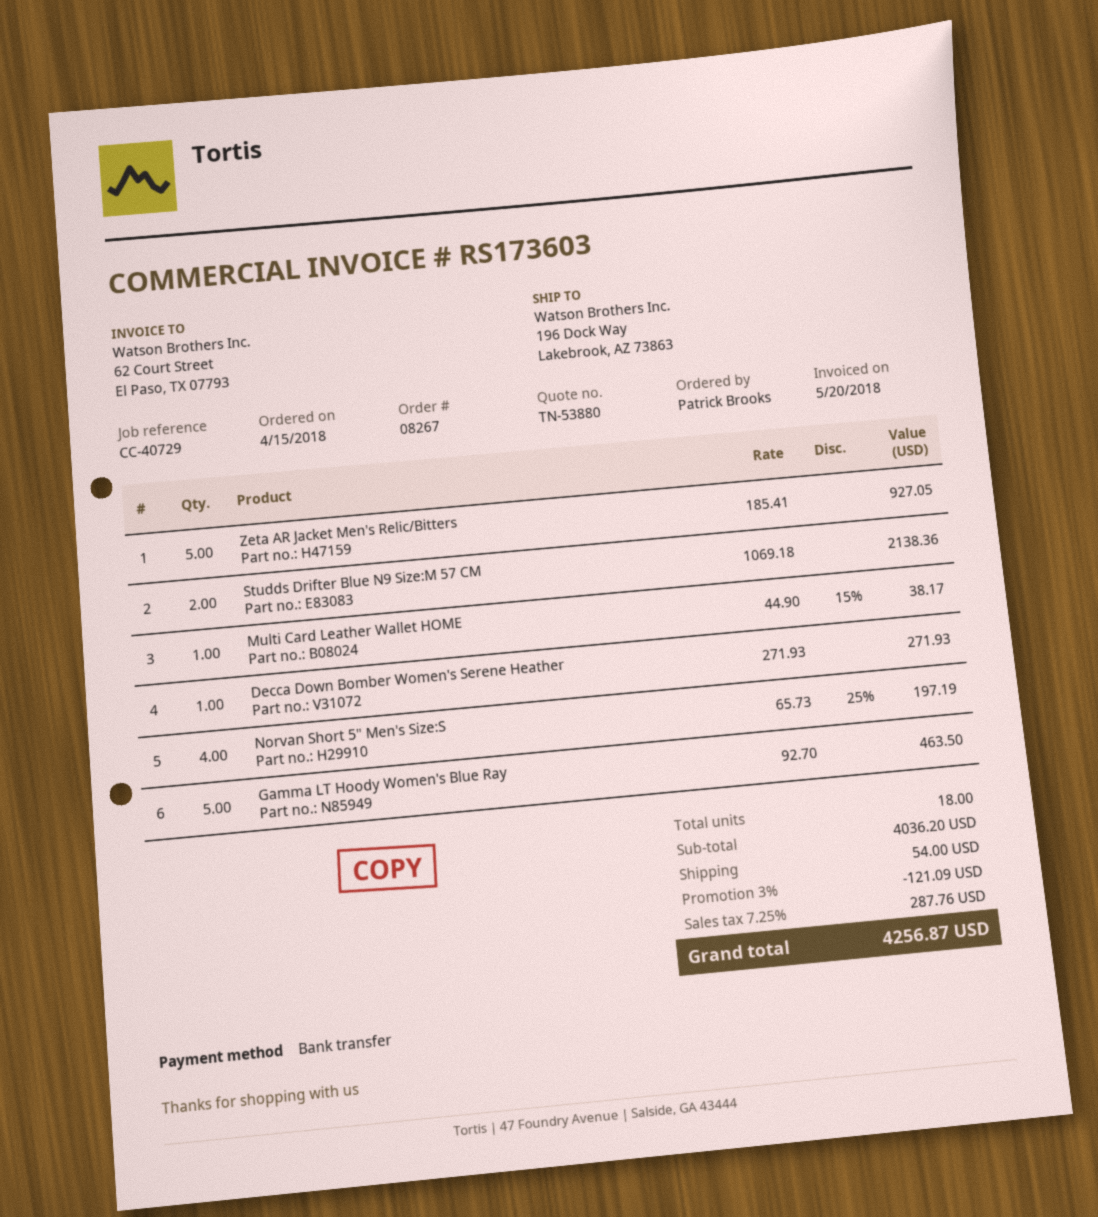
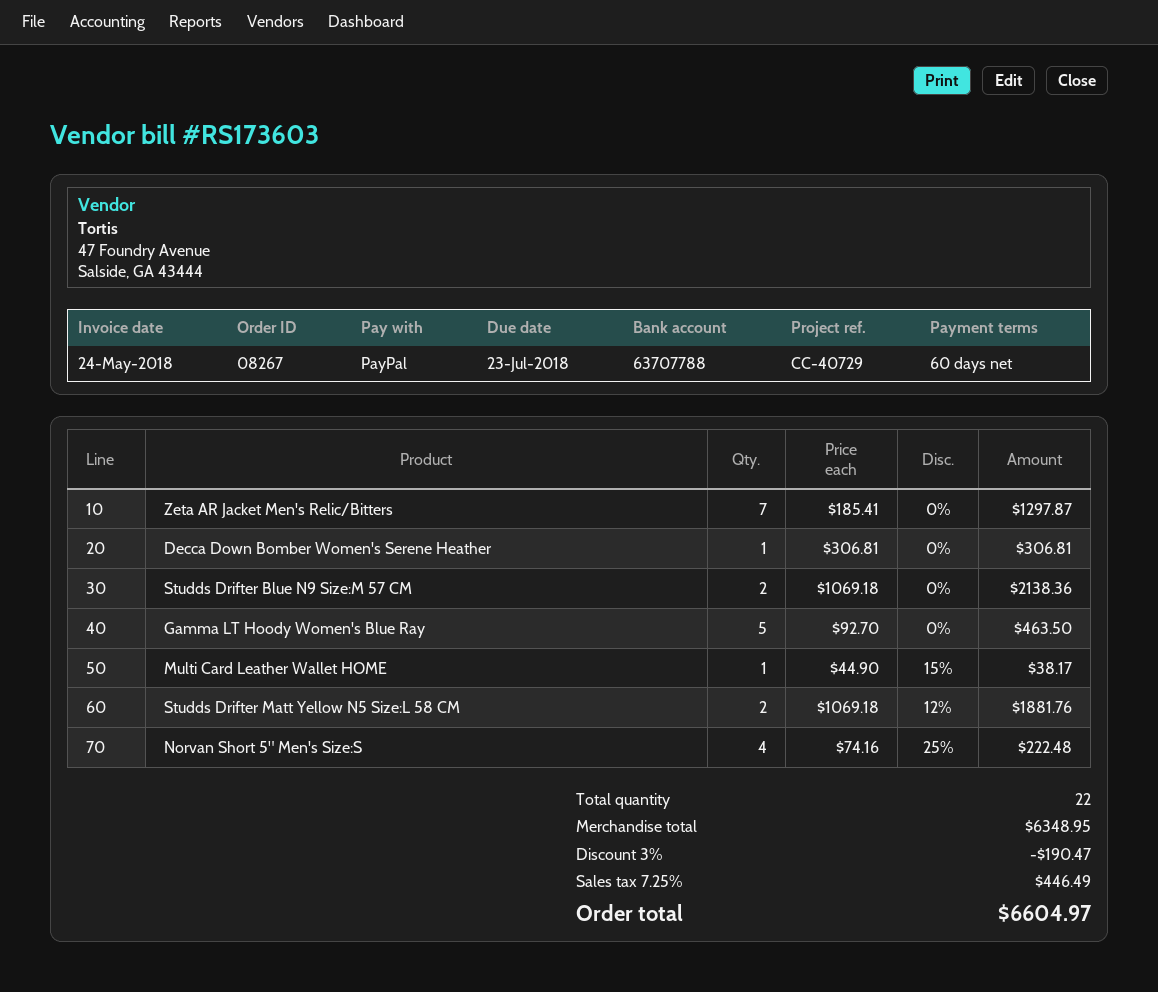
invoice date: 2018-05-20 -> 2018-05-24
payment method: bank transfer -> PayPal
Zeta AR Jacket Men's Relic/Bitters: 5 x 185.41 = 927.05 -> 7 x 185.41 = 1297.87
Decca Down Bomber Women's Serene Heather: 1 x 271.93 = 271.93 -> 1 x 306.81 = 306.81
Norvan Short 5" Men's Size:S: 4 x 65.73 - 25% = 197.19 -> 4 x 74.16 - 25% = 222.48
Studds Drifter Matt Yellow N5 Size:L 58 CM: none -> 2 x 1069.18 - 12% = 1881.76
total quantity: 18 -> 22
subtotal: 4036.20 -> 6348.95
discount: 3% = 121.09 -> 3% = 190.47
shipping: 54.00 -> none
tax: 7.25% = 287.76 -> 7.25% = 446.49
total: 4256.87 -> 6604.97

